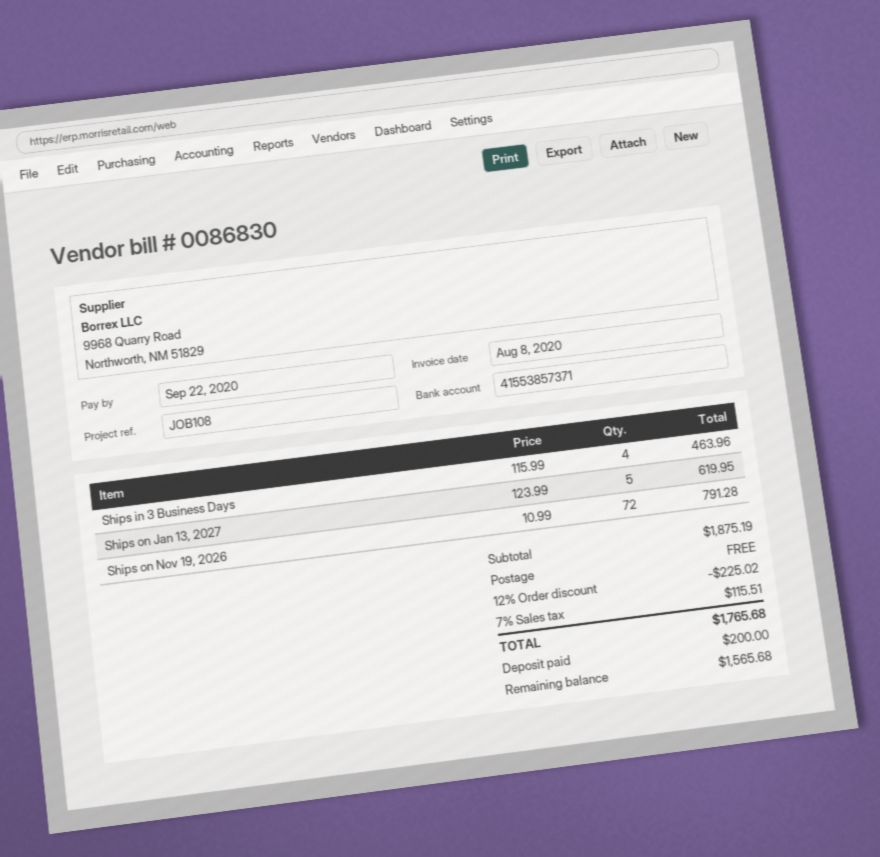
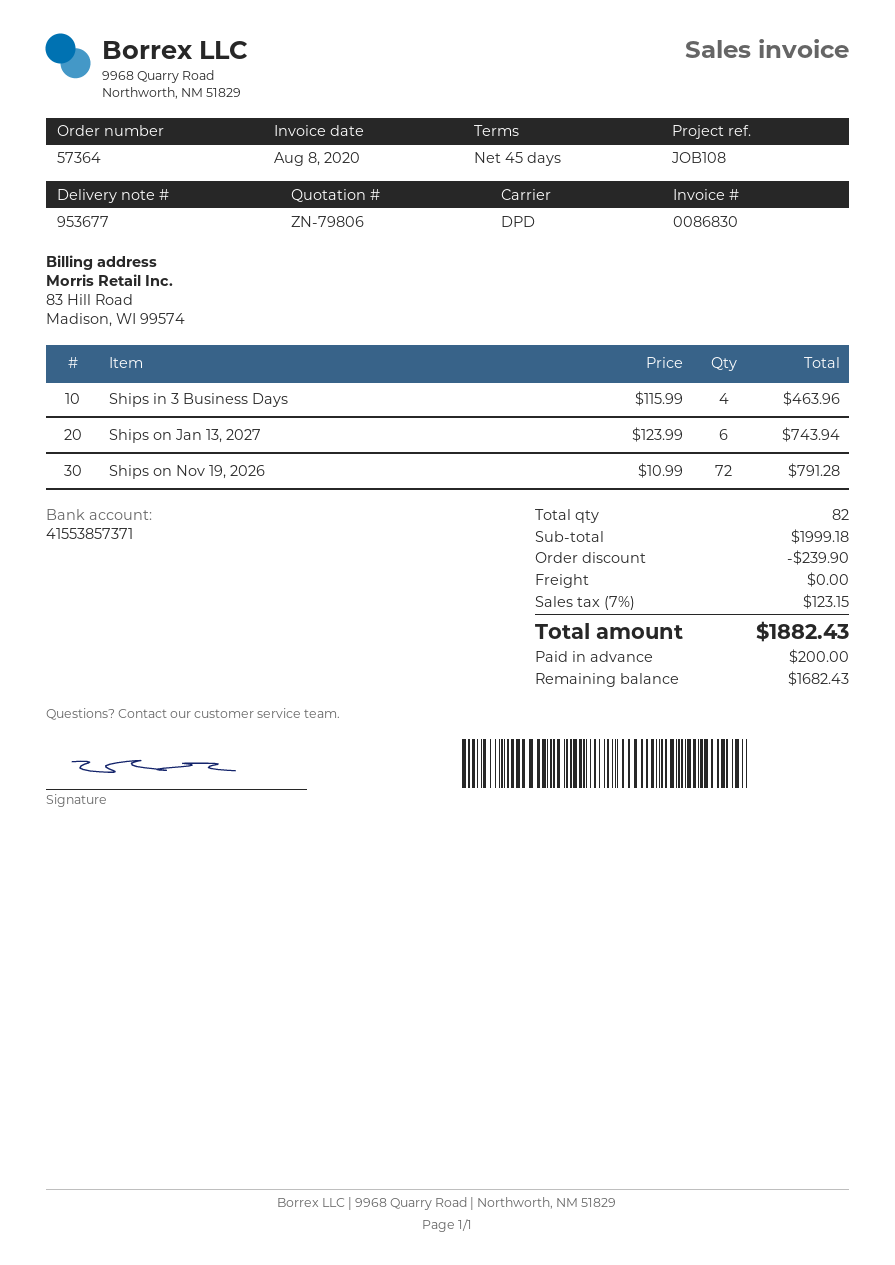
Ships on Jan 13, 2027: 5 x 123.99 = 619.95 -> 6 x 123.99 = 743.94
subtotal: 1875.19 -> 1999.18
discount: 225.02 -> 239.90
tax: 7% = 115.51 -> 7% = 123.15
total: 1765.68 -> 1882.43
balance: 1565.68 -> 1682.43

